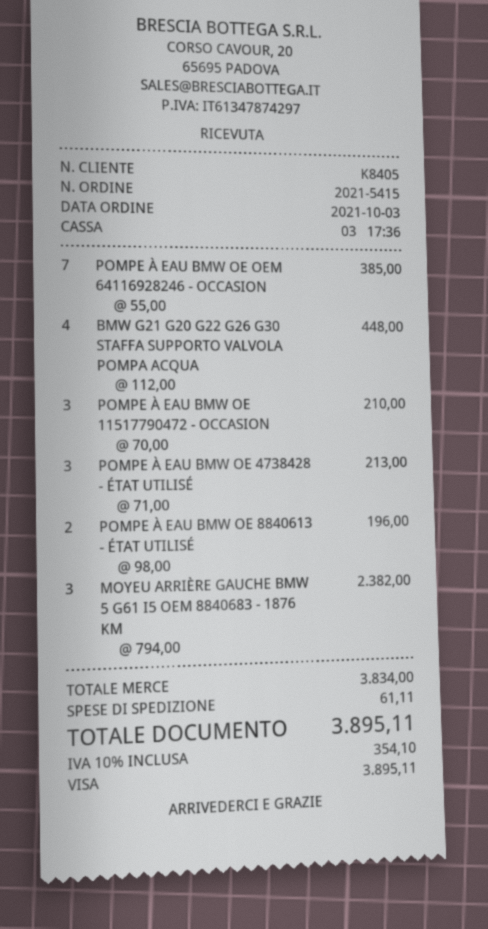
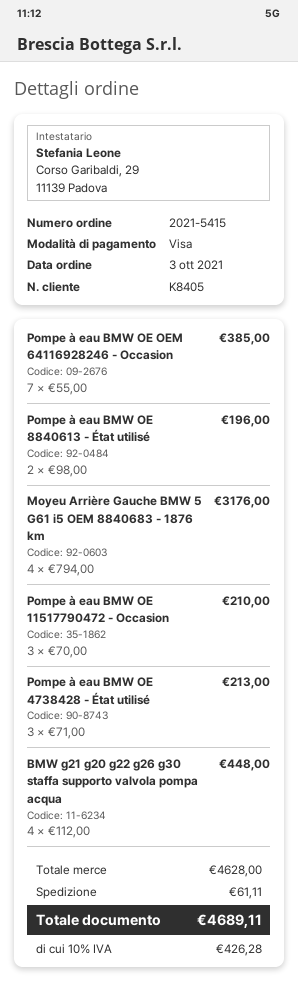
MOYEU ARRIÈRE GAUCHE BMW 5 G61 I5 OEM 8840683 - 1876 KM: 3 x 794.00 = 2382.00 -> 4 x 794.00 = 3176.00
subtotal: 3834.00 -> 4628.00
tax: 10% = 354.10 -> 10% = 426.28
total: 3895.11 -> 4689.11

